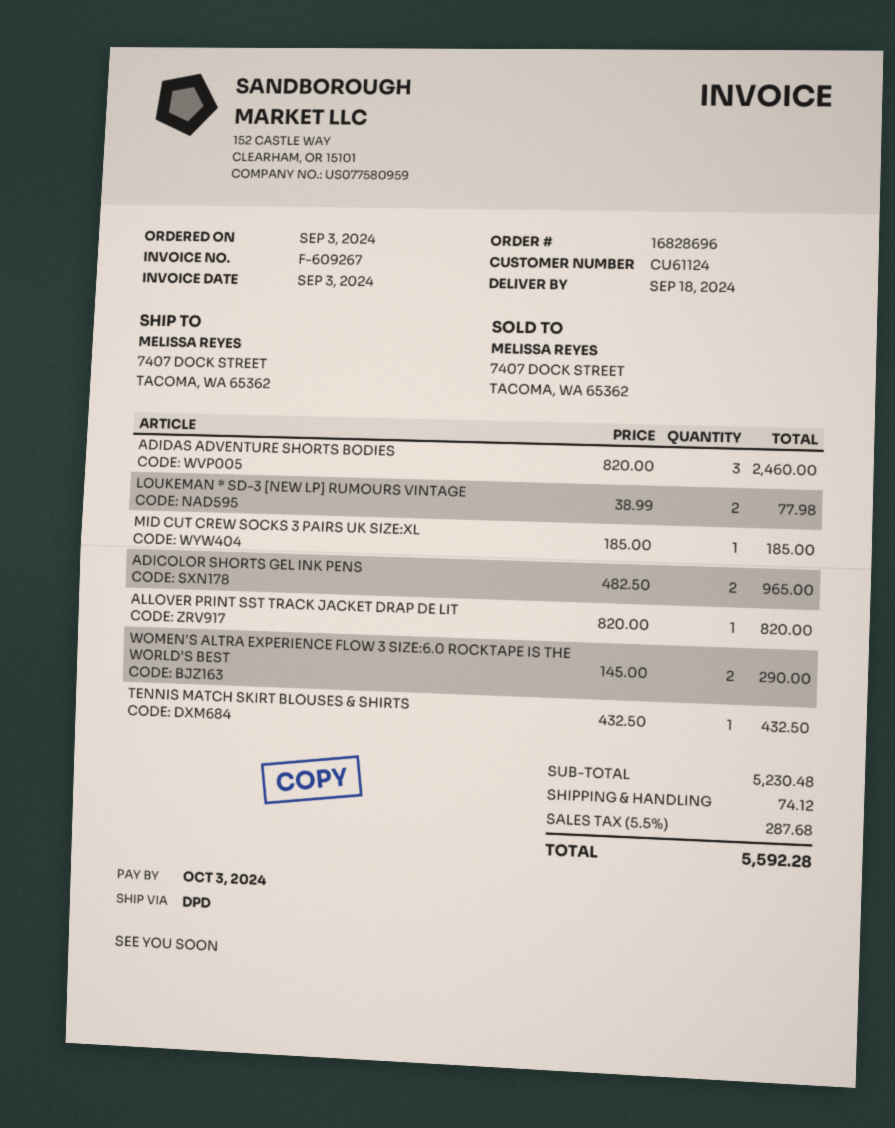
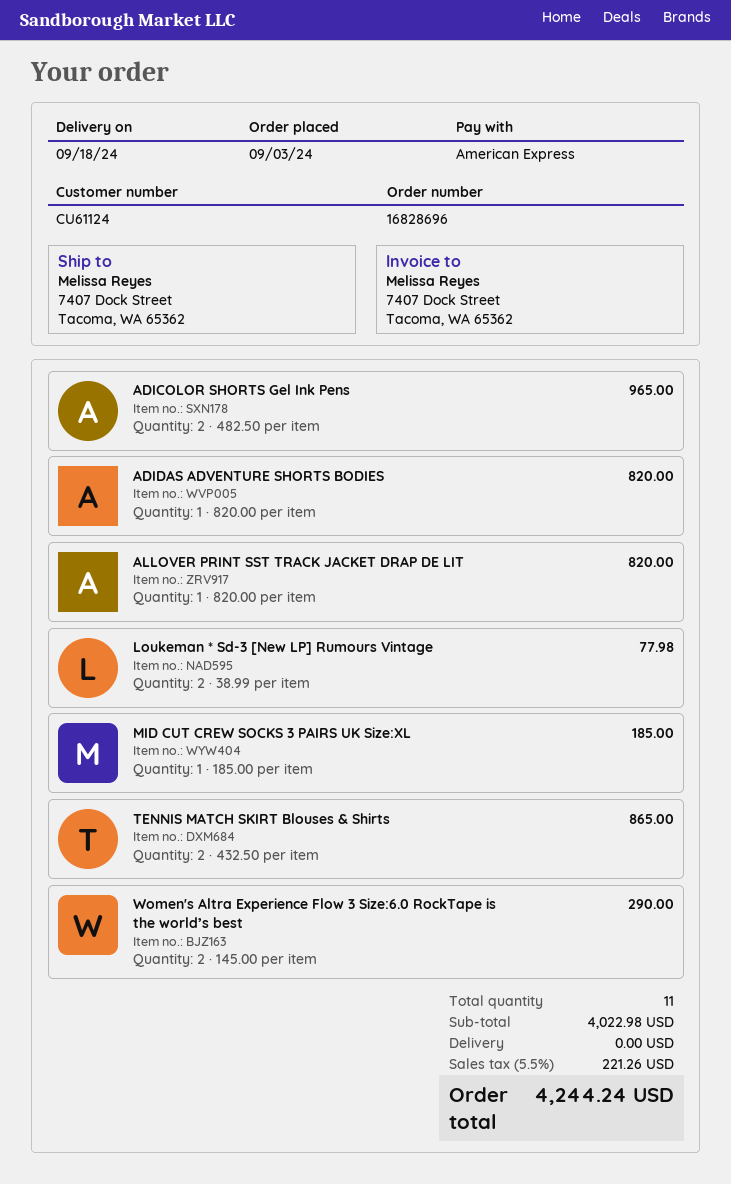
ADIDAS ADVENTURE SHORTS BODIES: 3 x 820.00 = 2460.00 -> 1 x 820.00 = 820.00
TENNIS MATCH SKIRT BLOUSES & SHIRTS: 1 x 432.50 = 432.50 -> 2 x 432.50 = 865.00
subtotal: 5230.48 -> 4022.98
shipping: 74.12 -> 0.00
tax: 5.5% = 287.68 -> 5.5% = 221.26
total: 5592.28 -> 4244.24

